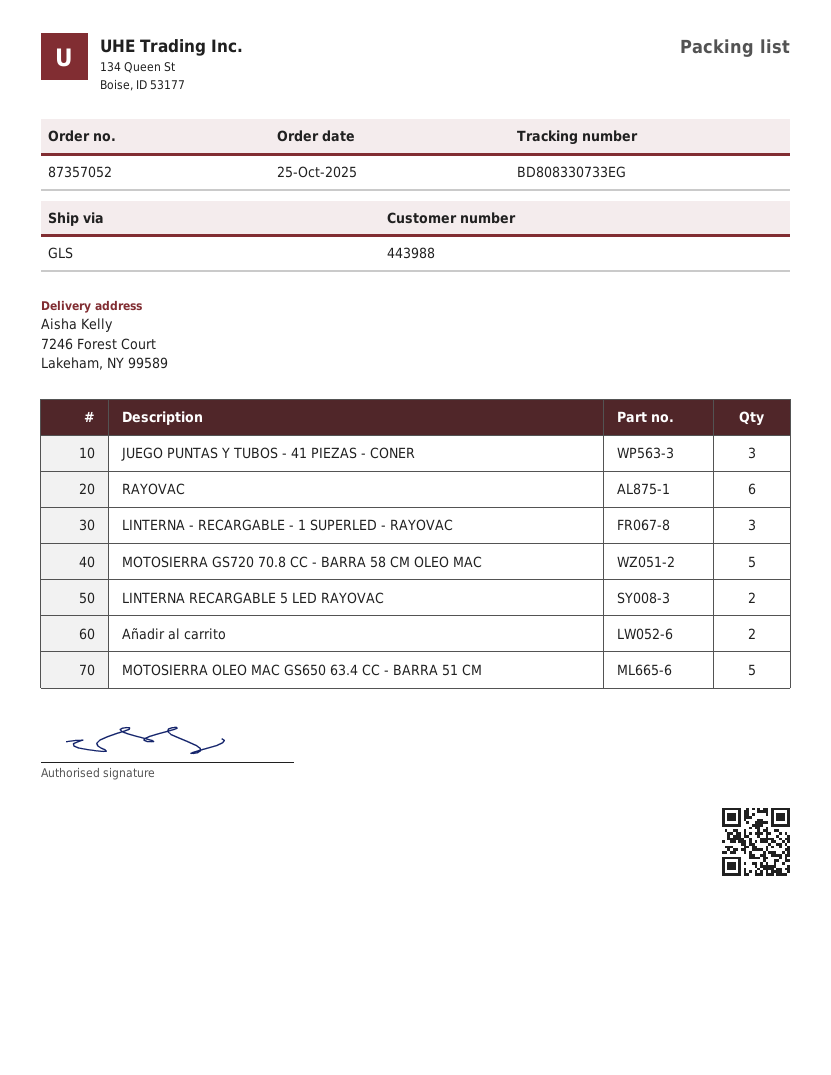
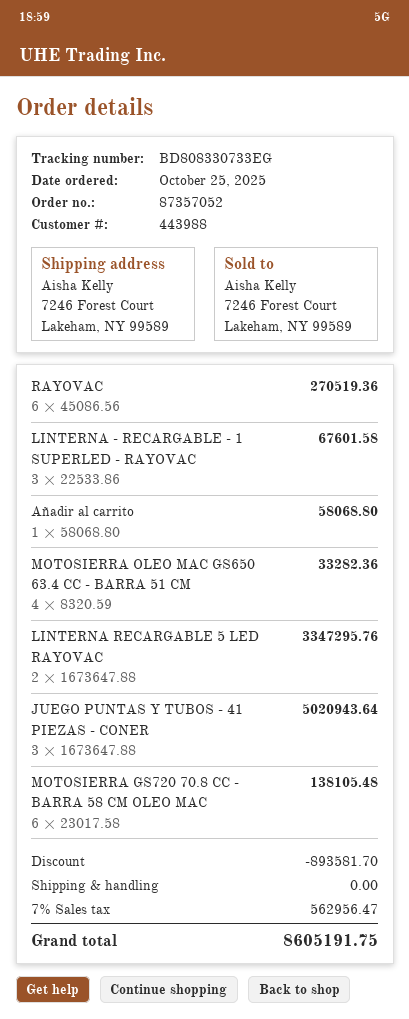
MOTOSIERRA GS720 70.8 CC - BARRA 58 CM OLEO MAC: 5 -> 6
Añadir al carrito: 2 -> 1
MOTOSIERRA OLEO MAC GS650 63.4 CC - BARRA 51 CM: 5 -> 4

